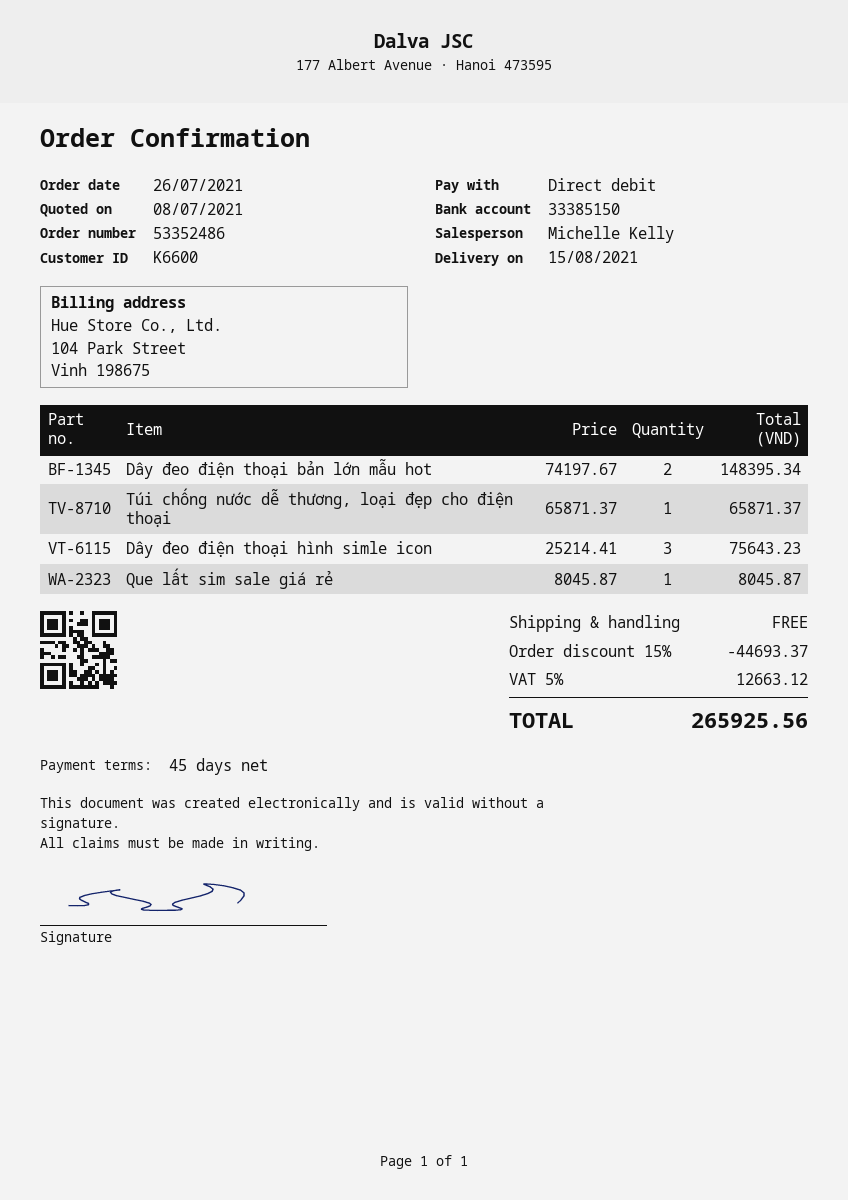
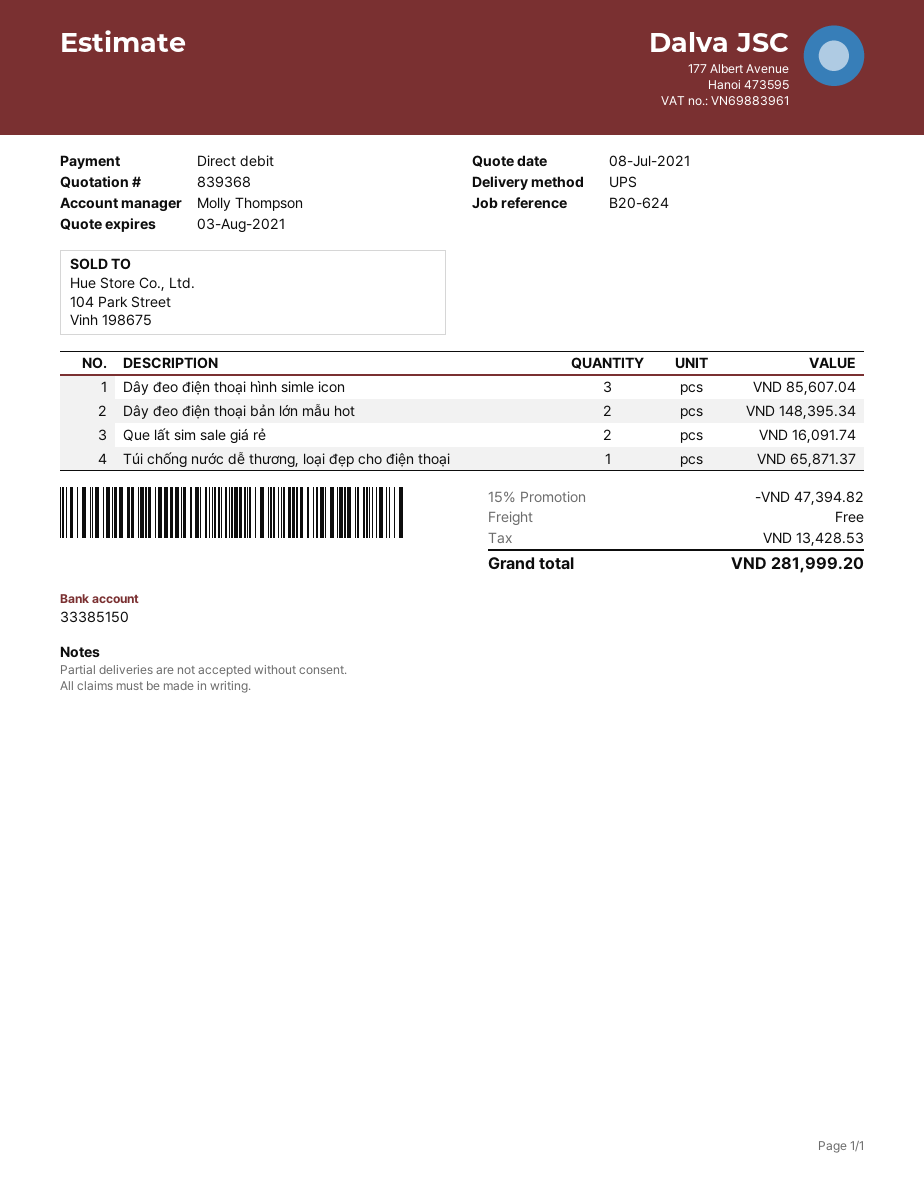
sales rep: Michelle Kelly -> Molly Thompson
Dây đeo điện thoại hình simle icon: 3 for 75643.23 -> 3 for 85607.04
Que lất sim sale giá rẻ: 1 for 8045.87 -> 2 for 16091.74
discount: 15% = 44693.37 -> 15% = 47394.82
tax: 12663.12 -> 13428.53
total: 265925.56 -> 281999.20

